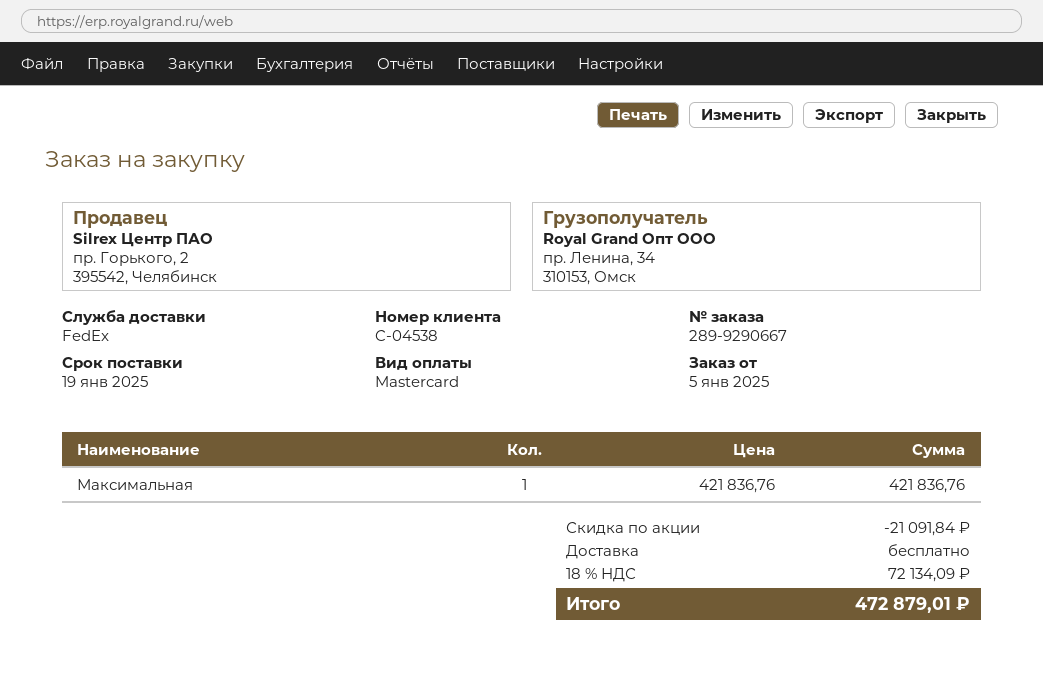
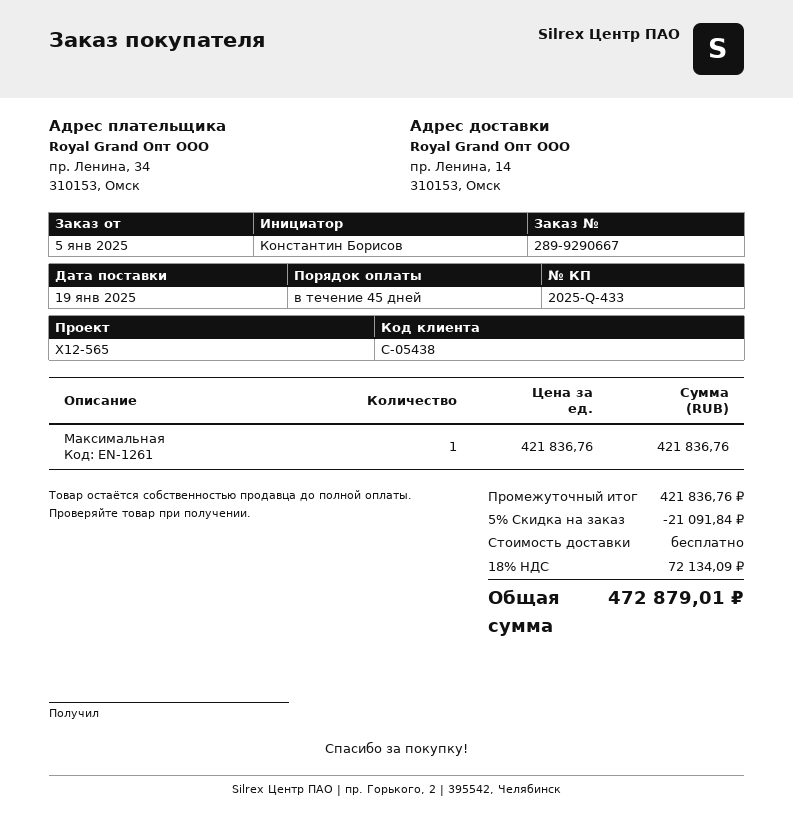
customer number: C-04538 -> C-05438
ship to: пр. Ленина, 34, 310153, Омск -> пр. Ленина, 14, 310153, Омск

